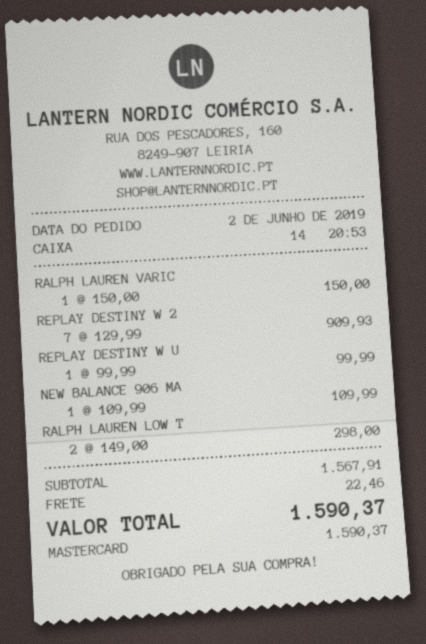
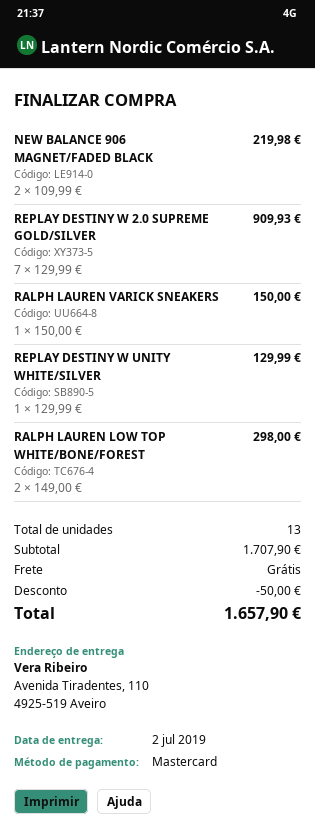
REPLAY DESTINY W U: 1 x 99.99 = 99.99 -> 1 x 129.99 = 129.99
NEW BALANCE 906 MA: 1 x 109.99 = 109.99 -> 2 x 109.99 = 219.98
subtotal: 1567.91 -> 1707.90
discount: none -> 50.00
shipping: 22.46 -> 0.00
total: 1590.37 -> 1657.90

